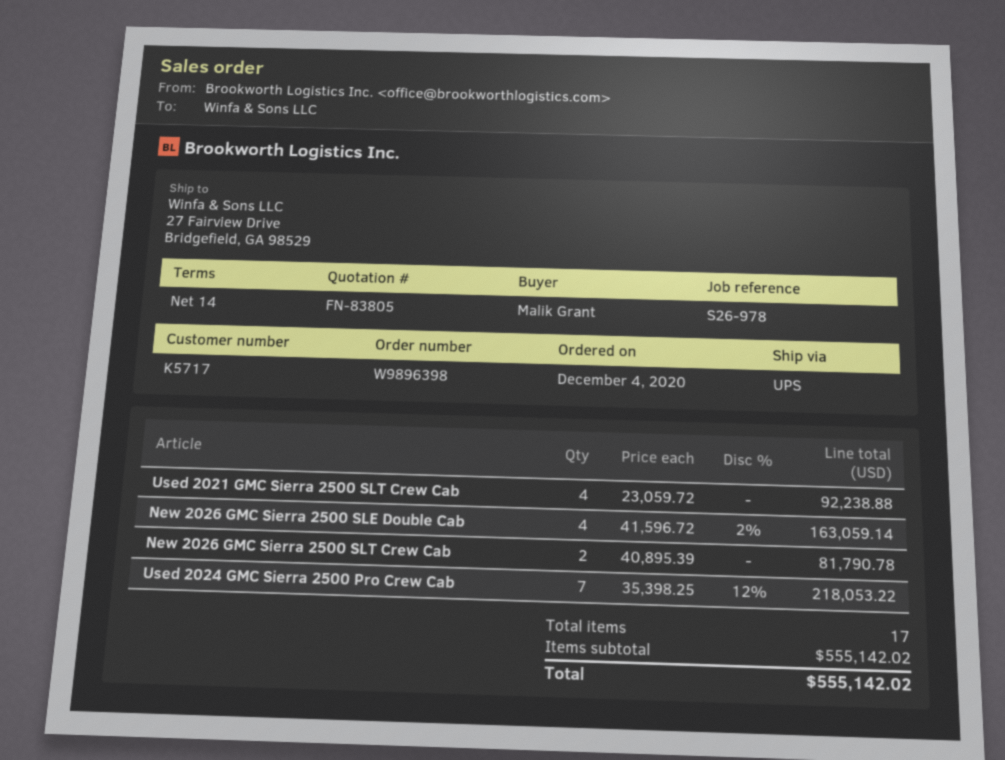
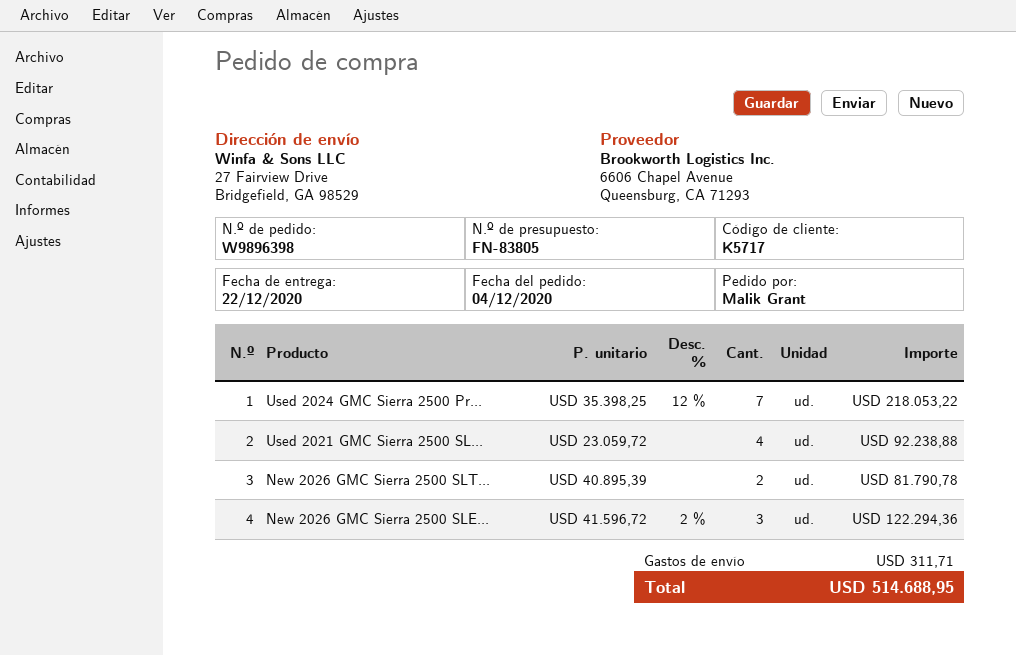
New 2026 GMC Sierra 2500 SLE Double Cab: 4 x 41596.72 - 2% = 163059.14 -> 3 x 41596.72 - 2% = 122294.36
shipping: none -> 311.71
total: 555142.02 -> 514688.95

